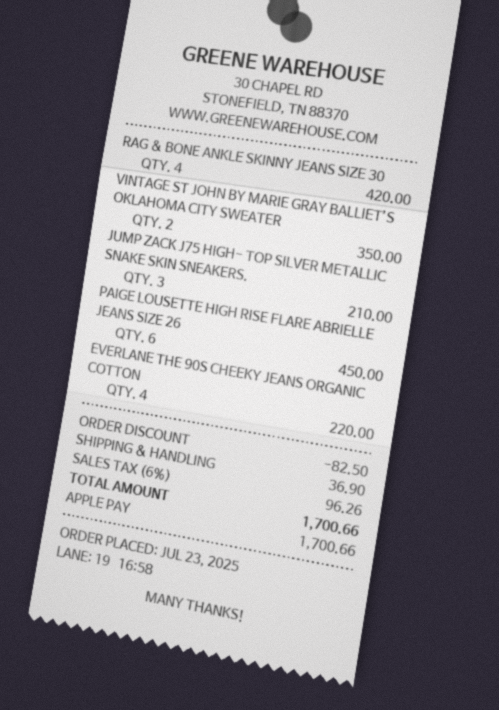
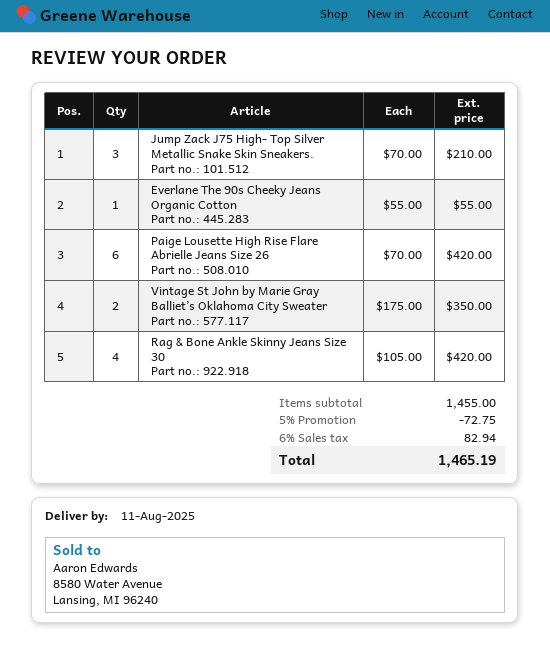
PAIGE LOUSETTE HIGH RISE FLARE ABRIELLE JEANS SIZE 26: 6 for 450.00 -> 6 for 420.00
EVERLANE THE 90S CHEEKY JEANS ORGANIC COTTON: 4 for 220.00 -> 1 for 55.00
discount: 82.50 -> 72.75
shipping: 36.90 -> none
tax: 6% = 96.26 -> 6% = 82.94
total: 1700.66 -> 1465.19

